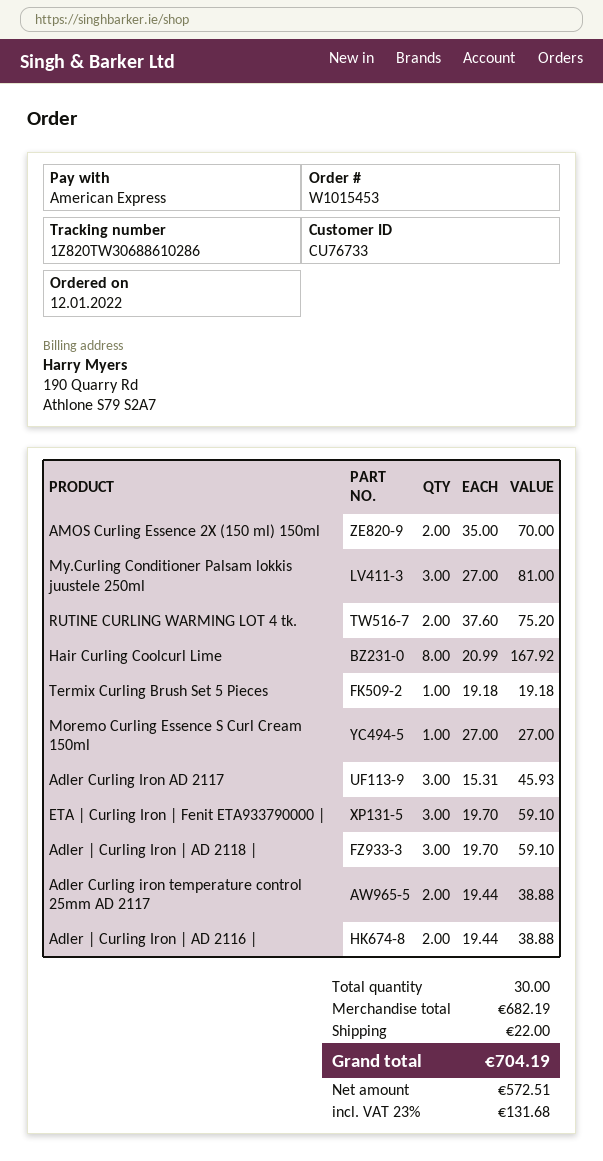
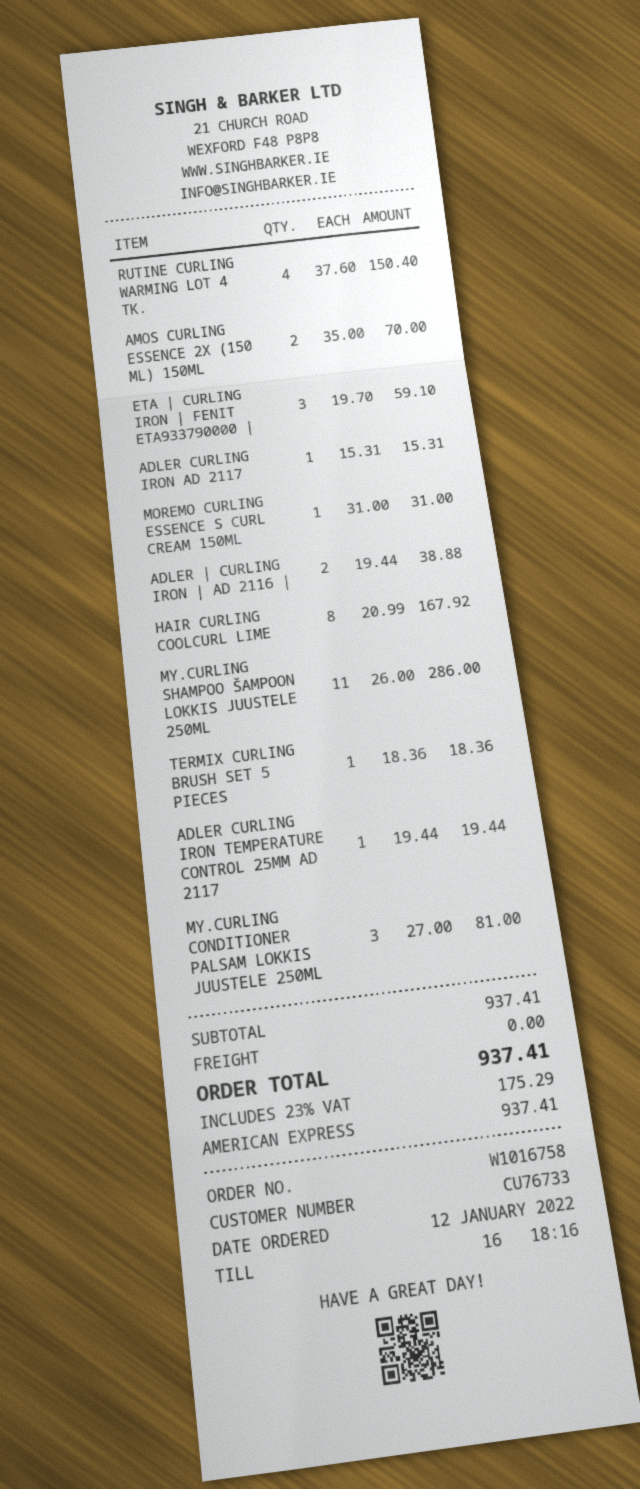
order number: W1015453 -> W1016758
RUTINE CURLING WARMING LOT 4 tk.: 2 x 37.60 = 75.20 -> 4 x 37.60 = 150.40
Termix Curling Brush Set 5 Pieces: 1 x 19.18 = 19.18 -> 1 x 18.36 = 18.36
Moremo Curling Essence S Curl Cream 150ml: 1 x 27.00 = 27.00 -> 1 x 31.00 = 31.00
Adler Curling Iron AD 2117: 3 x 15.31 = 45.93 -> 1 x 15.31 = 15.31
Adler | Curling Iron | AD 2118 |: 3 x 19.70 = 59.10 -> none
Adler Curling iron temperature control 25mm AD 2117: 2 x 19.44 = 38.88 -> 1 x 19.44 = 19.44
MY.CURLING SHAMPOO ŠAMPOON LOKKIS JUUSTELE 250ML: none -> 11 x 26.00 = 286.00
subtotal: 682.19 -> 937.41
shipping: 22.00 -> 0.00
tax: 23% = 131.68 -> 23% = 175.29
total: 704.19 -> 937.41

